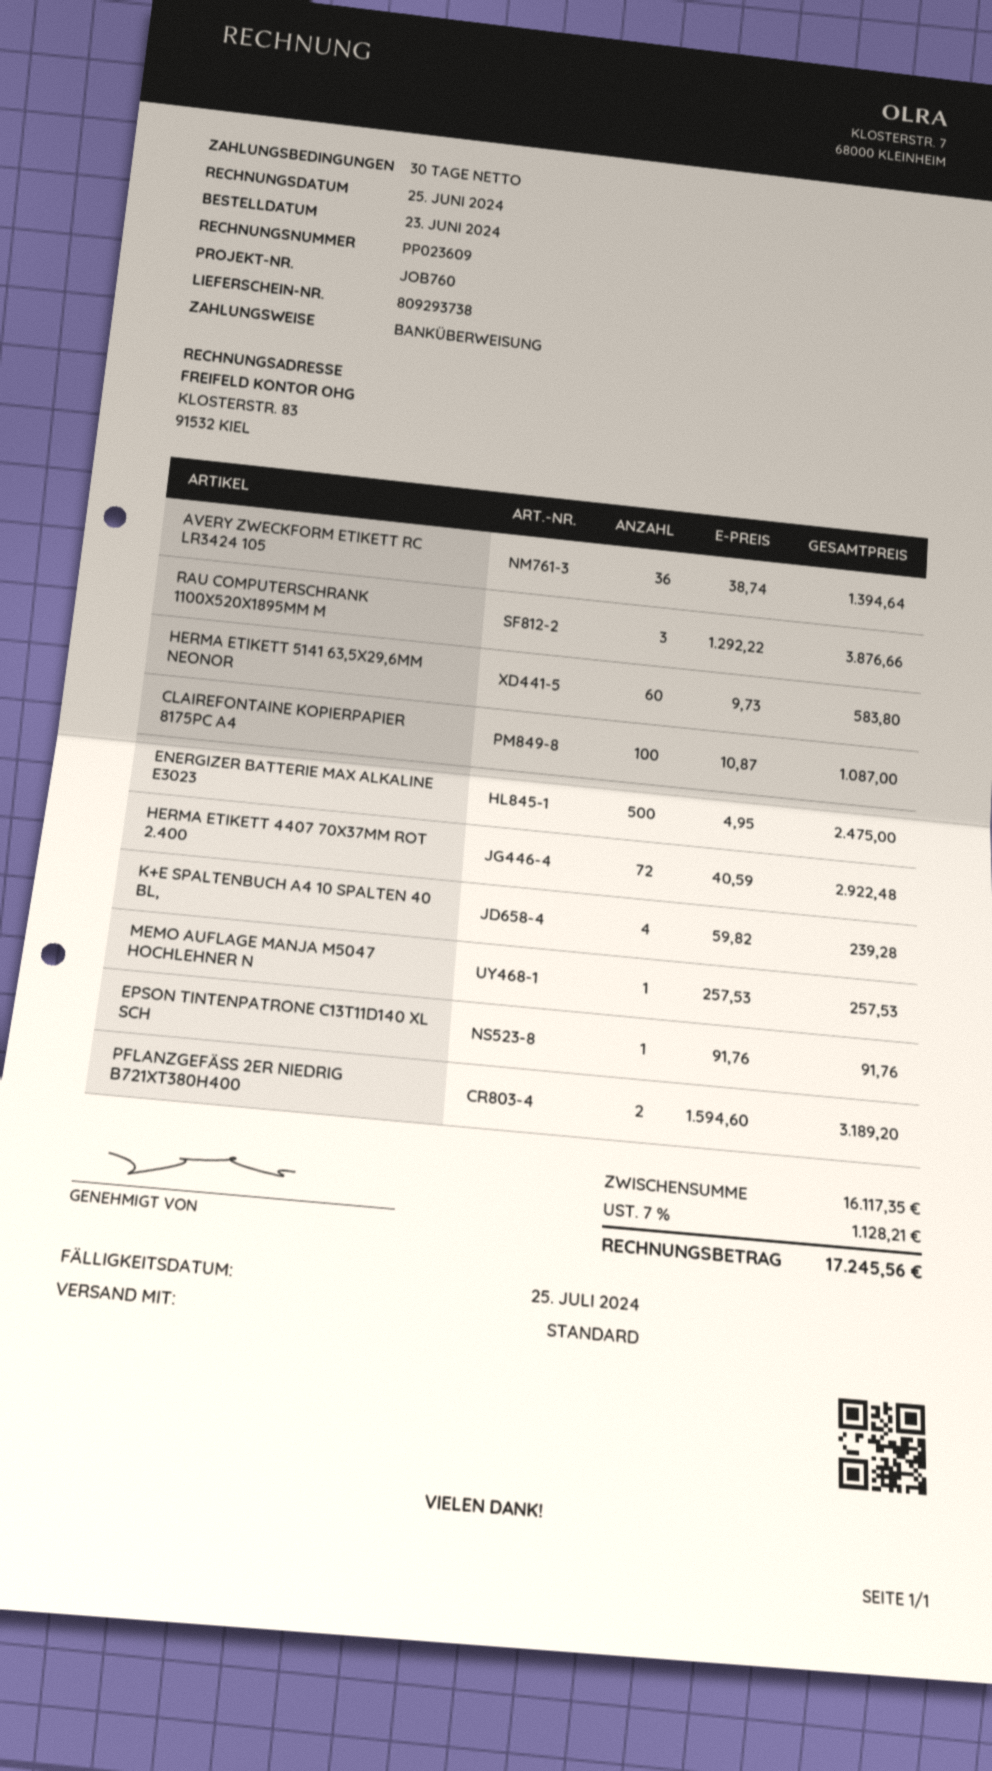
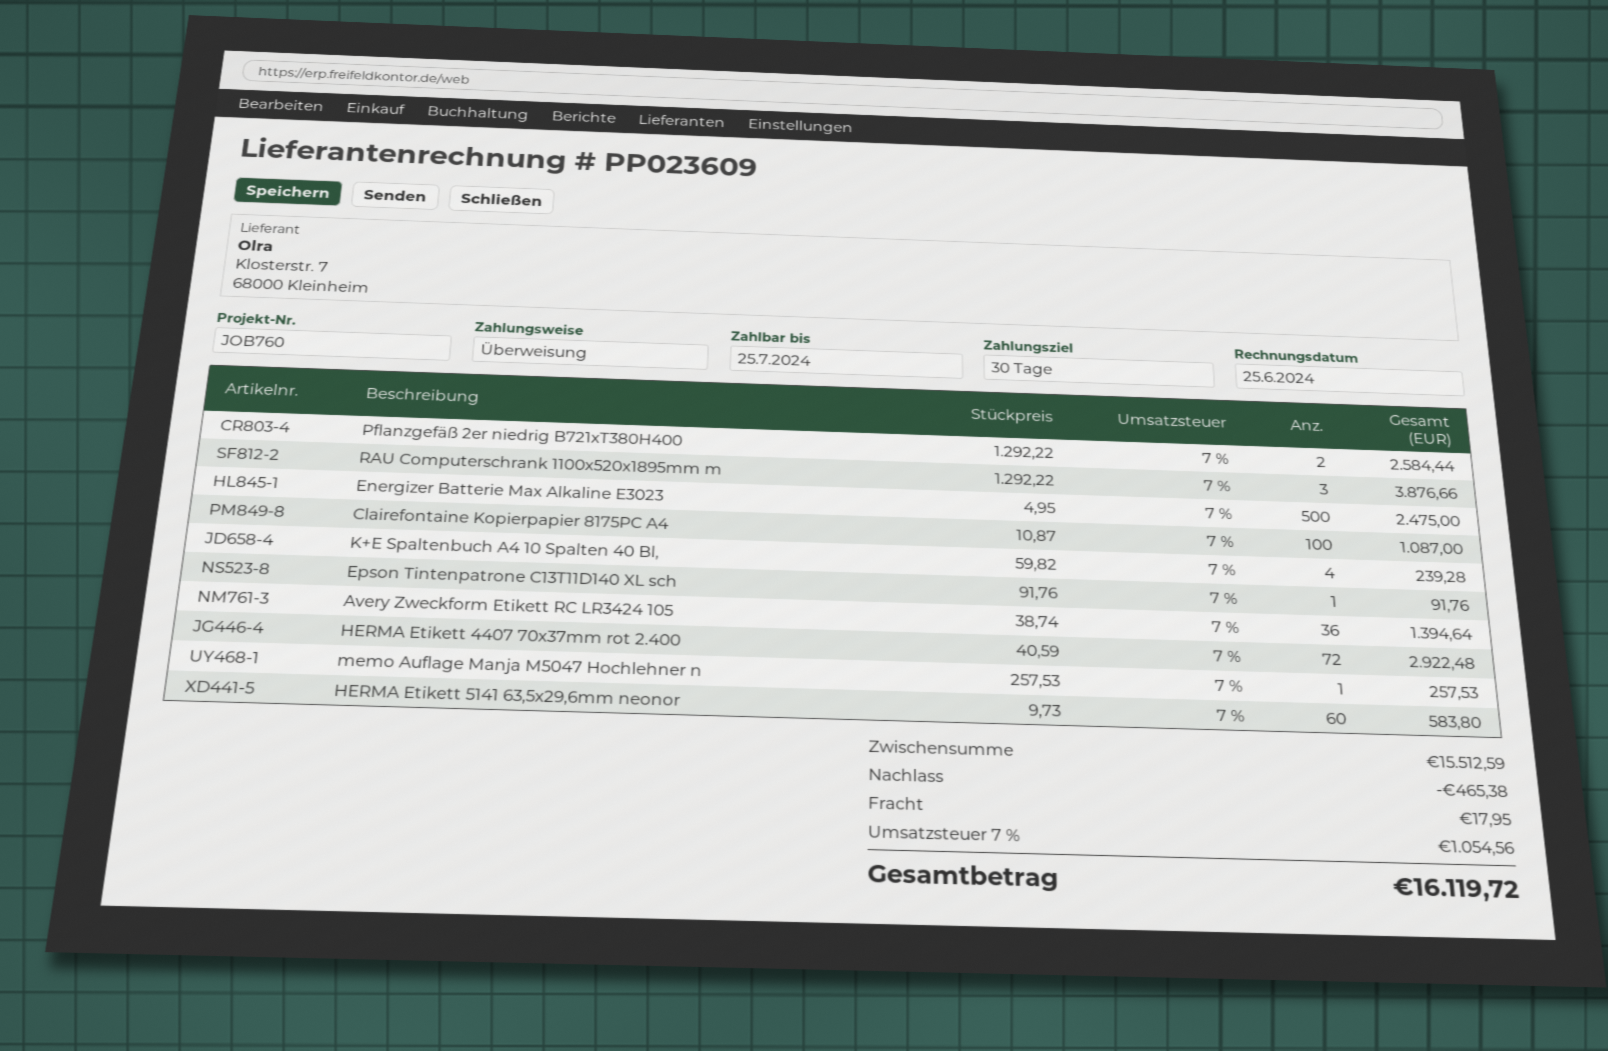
PFLANZGEFÄSS 2ER NIEDRIG B721XT380H400: 2 x 1594.60 = 3189.20 -> 2 x 1292.22 = 2584.44
subtotal: 16117.35 -> 15512.59
discount: none -> 465.38
shipping: none -> 17.95
tax: 7% = 1128.21 -> 7% = 1054.56
total: 17245.56 -> 16119.72

